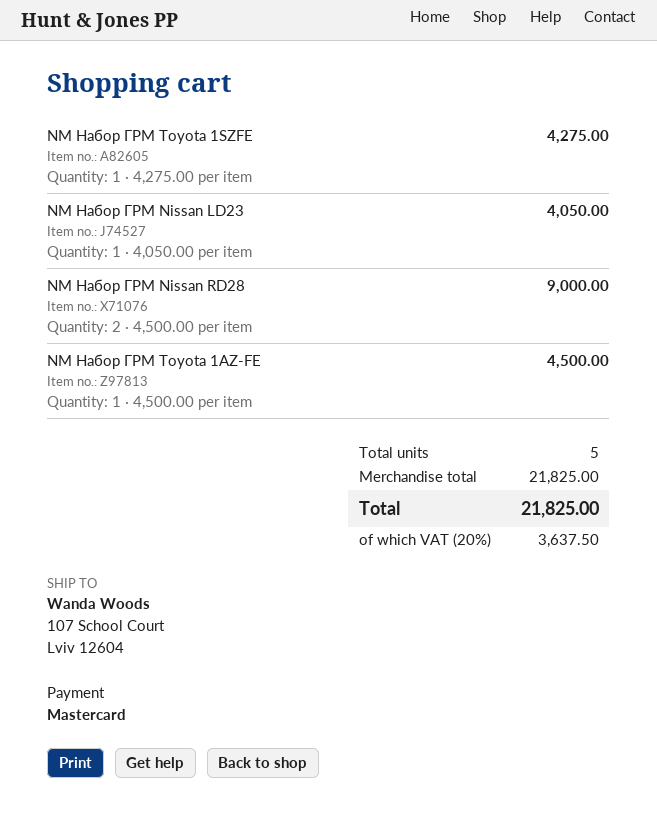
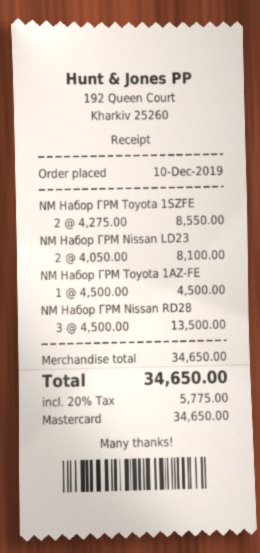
NM Набор ГРМ Toyota 1SZFE: 1 x 4275.00 = 4275.00 -> 2 x 4275.00 = 8550.00
NM Набор ГРМ Nissan LD23: 1 x 4050.00 = 4050.00 -> 2 x 4050.00 = 8100.00
NM Набор ГРМ Nissan RD28: 2 x 4500.00 = 9000.00 -> 3 x 4500.00 = 13500.00
subtotal: 21825.00 -> 34650.00
tax: 20% = 3637.50 -> 20% = 5775.00
total: 21825.00 -> 34650.00

